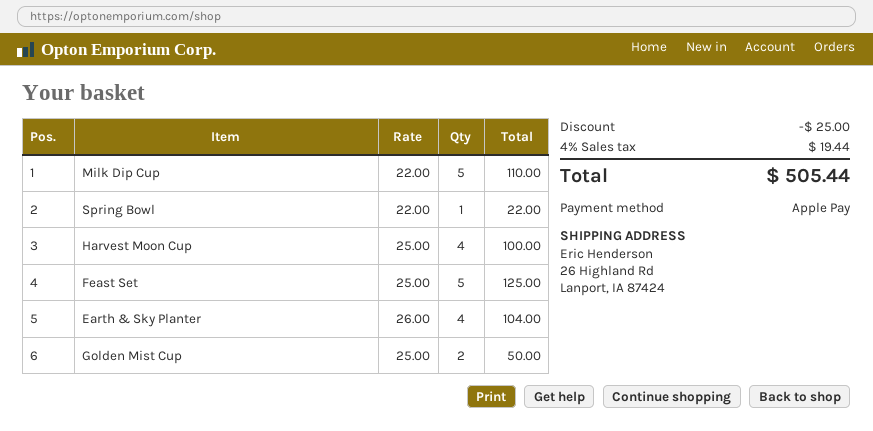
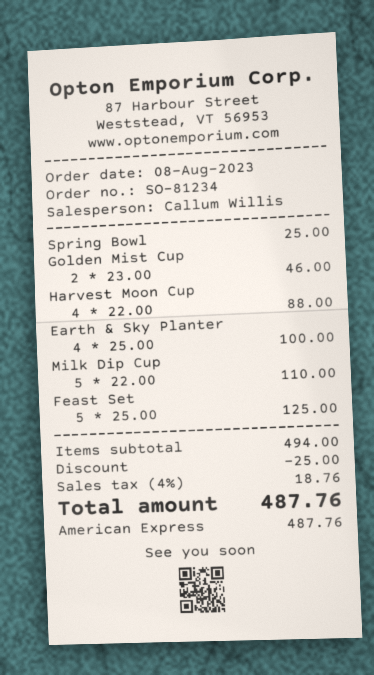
payment method: Apple Pay -> American Express
Spring Bowl: 1 x 22.00 = 22.00 -> 1 x 25.00 = 25.00
Harvest Moon Cup: 4 x 25.00 = 100.00 -> 4 x 22.00 = 88.00
Earth & Sky Planter: 4 x 26.00 = 104.00 -> 4 x 25.00 = 100.00
Golden Mist Cup: 2 x 25.00 = 50.00 -> 2 x 23.00 = 46.00
tax: 4% = 19.44 -> 4% = 18.76
total: 505.44 -> 487.76

